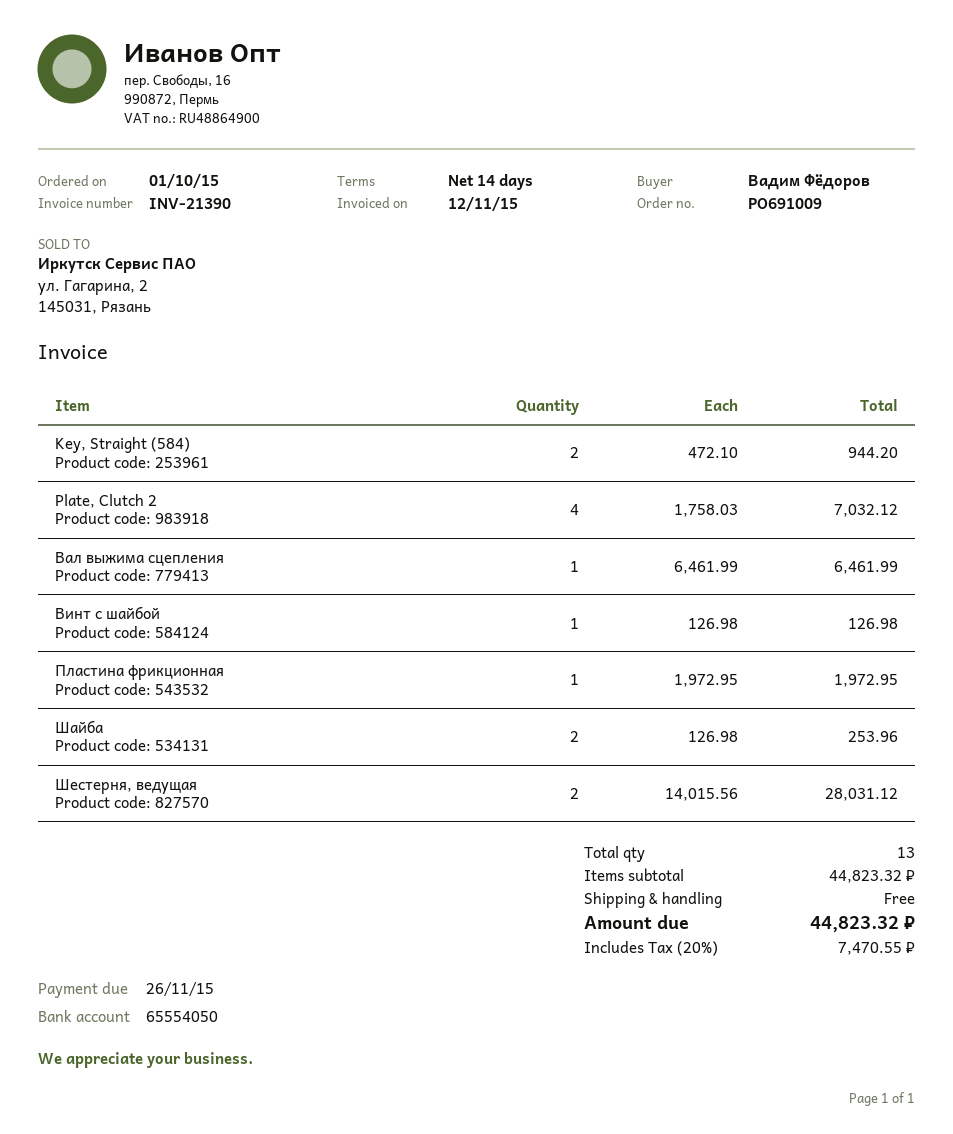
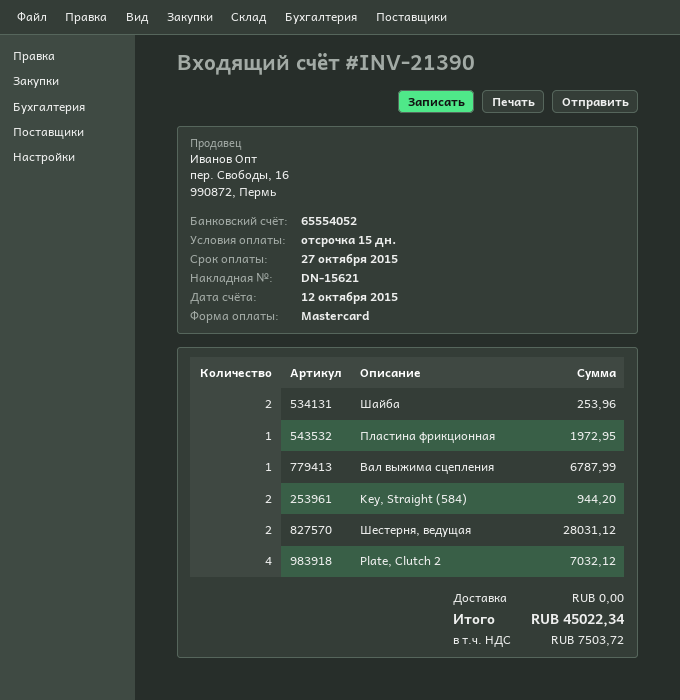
invoice date: 2015-11-12 -> 2015-10-12
payment terms: 14 days -> 15 days
due date: 2015-11-26 -> 2015-10-27
bank account: 65554050 -> 65554052
Вал выжима сцепления: 1 for 6461.99 -> 1 for 6787.99
Винт с шайбой: 1 for 126.98 -> none
tax: 7470.55 -> 7503.72
total: 44823.32 -> 45022.34

